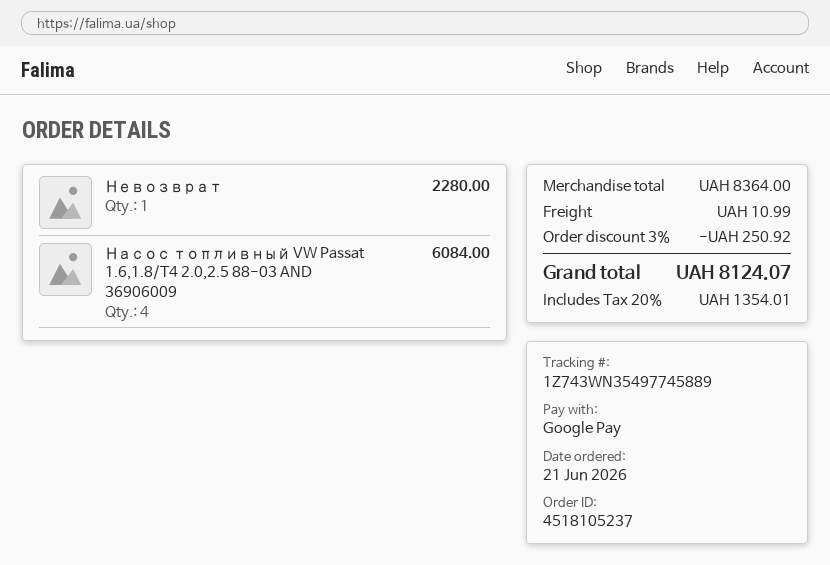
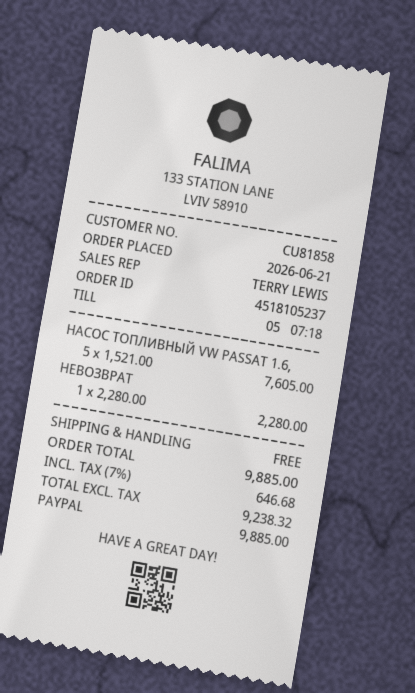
payment method: Google Pay -> PayPal
Насос топливный VW Passat 1.6,1.8/T4 2.0,2.5 88-03 AND 36906009: 4 for 6084.00 -> 5 for 7605.00
discount: 3% = 250.92 -> none
shipping: 10.99 -> 0.00
tax: 20% = 1354.01 -> 7% = 646.68
total: 8124.07 -> 9885.00

